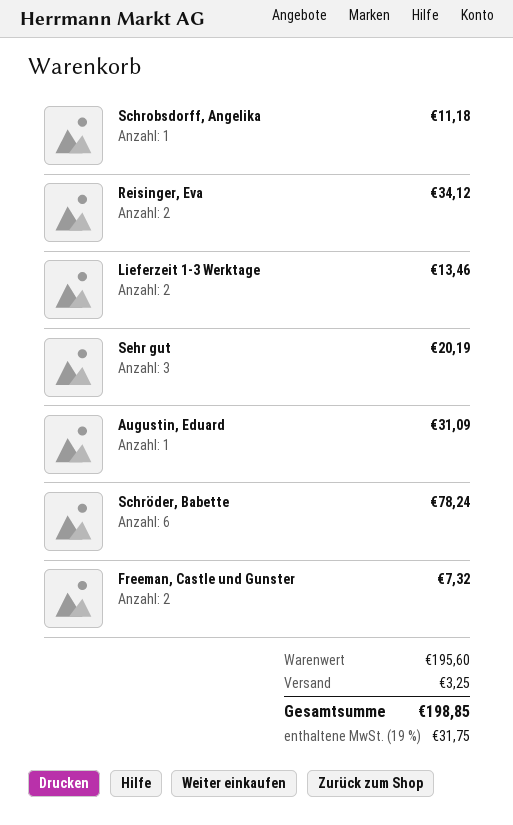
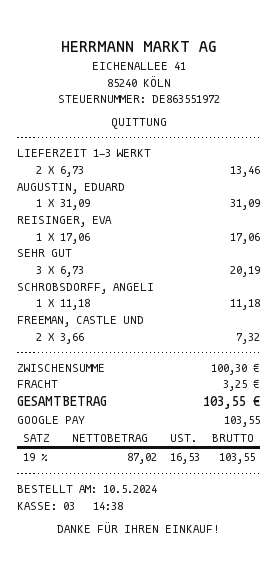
Reisinger, Eva: 2 for 34.12 -> 1 for 17.06
Schröder, Babette: 6 for 78.24 -> none
subtotal: 195.60 -> 100.30
tax: 19% = 31.75 -> 19% = 16.53
total: 198.85 -> 103.55

